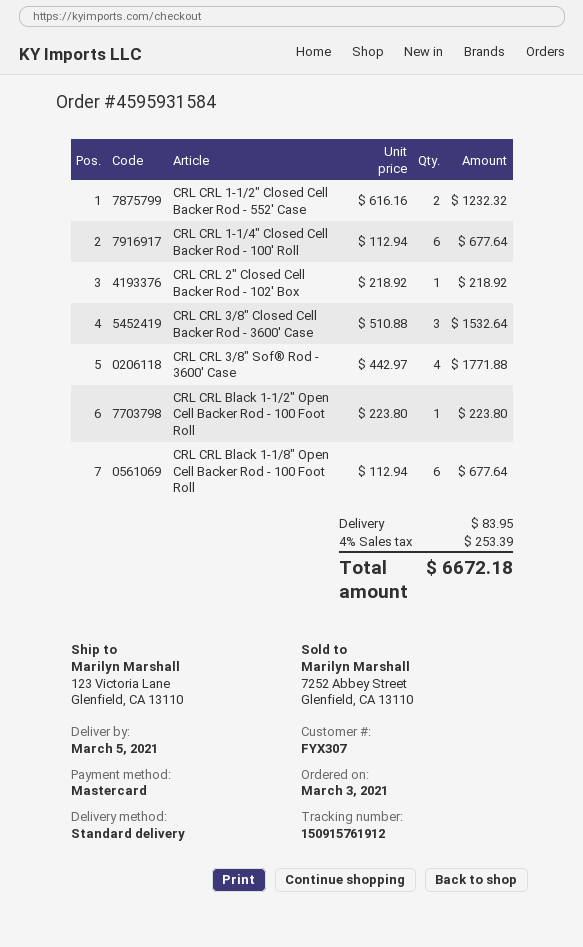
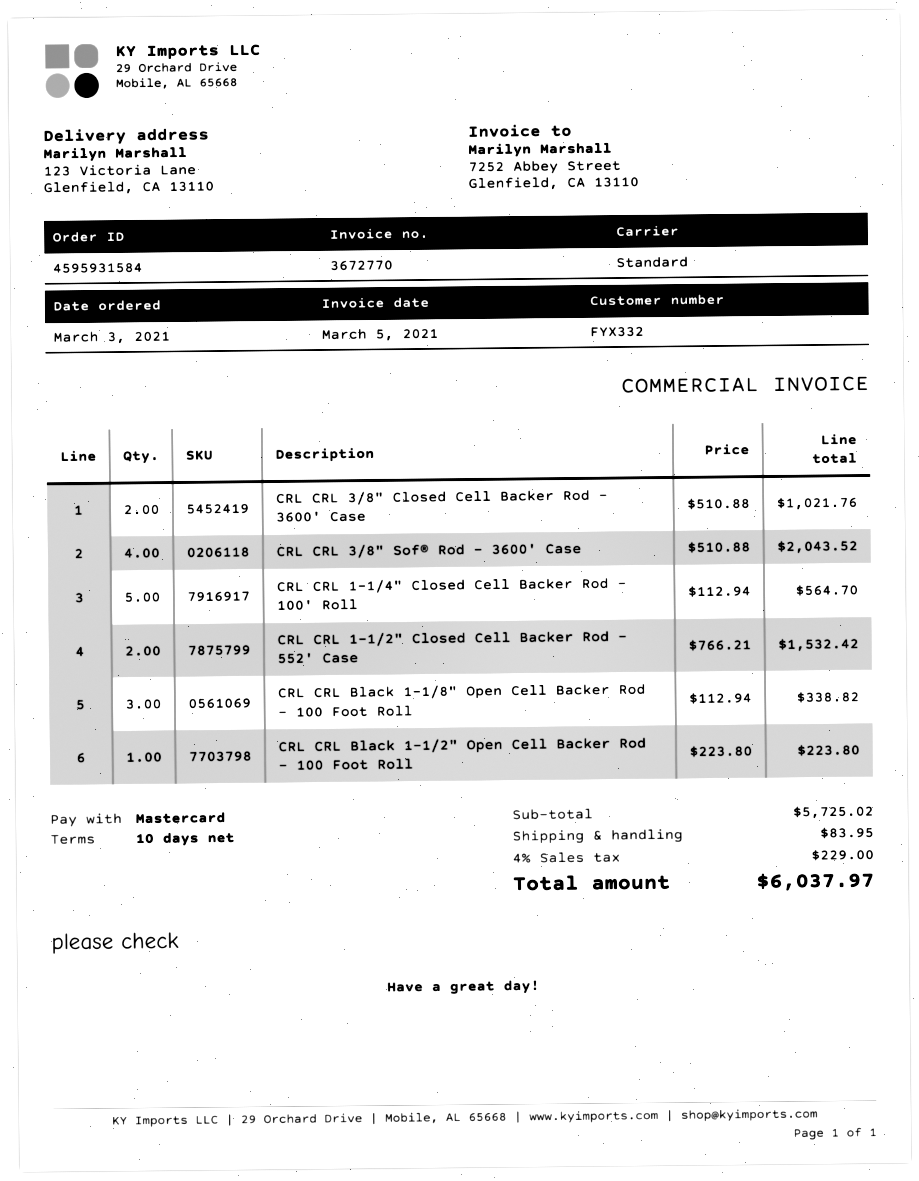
customer number: FYX307 -> FYX332
CRL CRL 1-1/2" Closed Cell Backer Rod - 552' Case: 2 x 616.16 = 1232.32 -> 2 x 766.21 = 1532.42
CRL CRL 1-1/4" Closed Cell Backer Rod - 100' Roll: 6 x 112.94 = 677.64 -> 5 x 112.94 = 564.70
CRL CRL 2" Closed Cell Backer Rod - 102' Box: 1 x 218.92 = 218.92 -> none
CRL CRL 3/8" Closed Cell Backer Rod - 3600' Case: 3 x 510.88 = 1532.64 -> 2 x 510.88 = 1021.76
CRL CRL 3/8" Sof® Rod - 3600' Case: 4 x 442.97 = 1771.88 -> 4 x 510.88 = 2043.52
CRL CRL Black 1-1/8" Open Cell Backer Rod - 100 Foot Roll: 6 x 112.94 = 677.64 -> 3 x 112.94 = 338.82
tax: 4% = 253.39 -> 4% = 229.00
total: 6672.18 -> 6037.97

